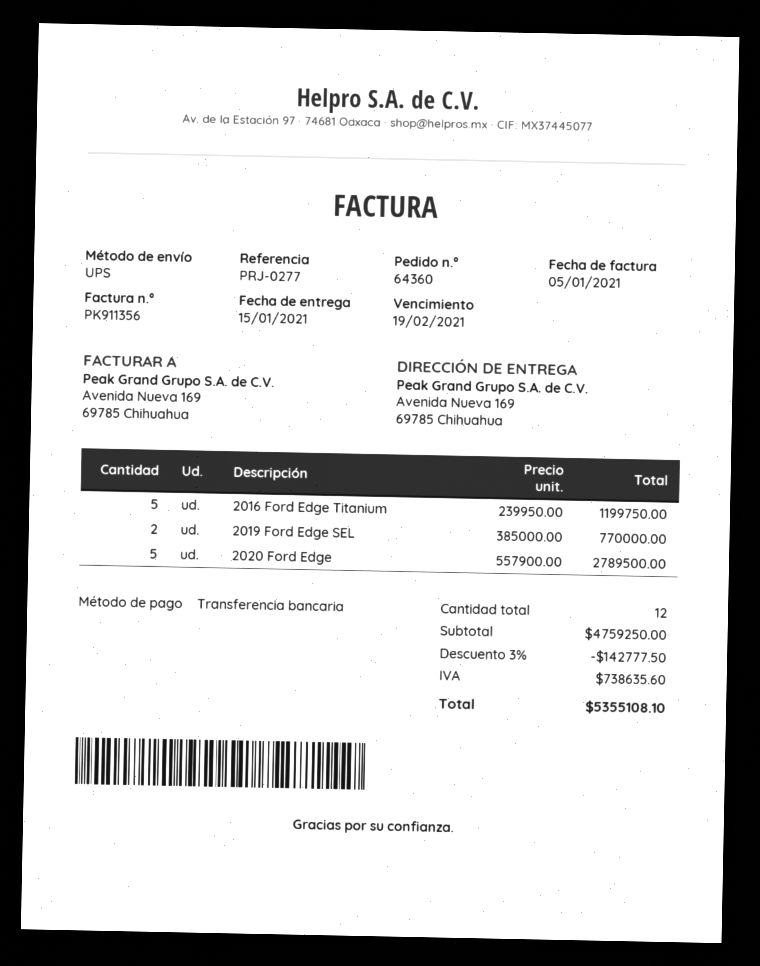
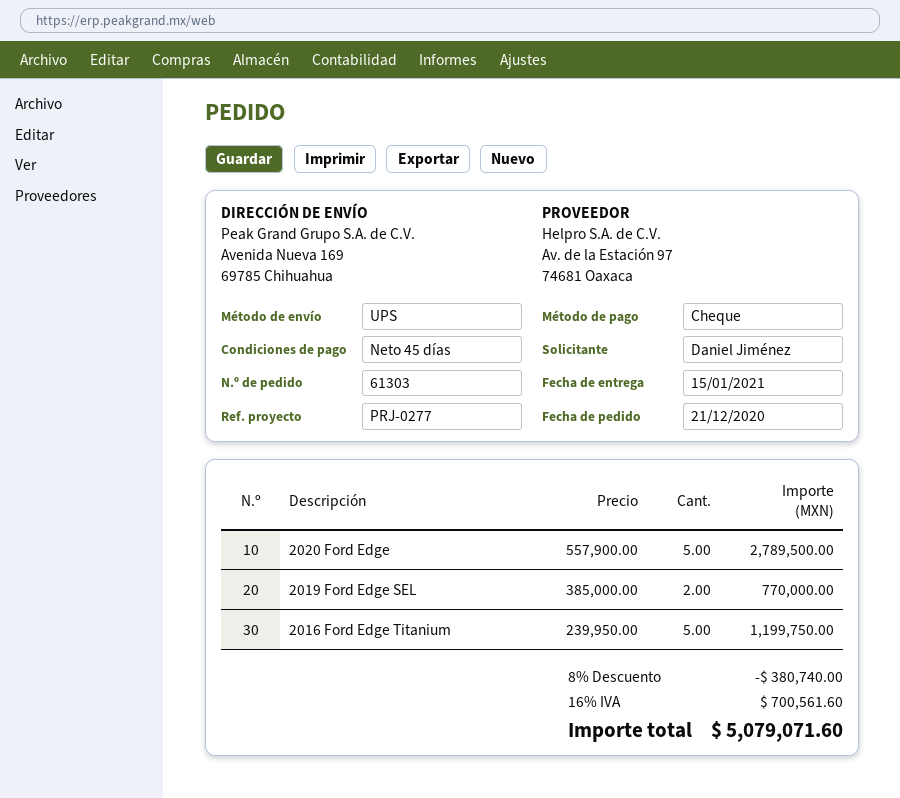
order number: 64360 -> 61303
payment method: bank transfer -> cheque
discount: 3% = 142777.50 -> 8% = 380740.00
tax: 738635.60 -> 700561.60
total: 5355108.10 -> 5079071.60

